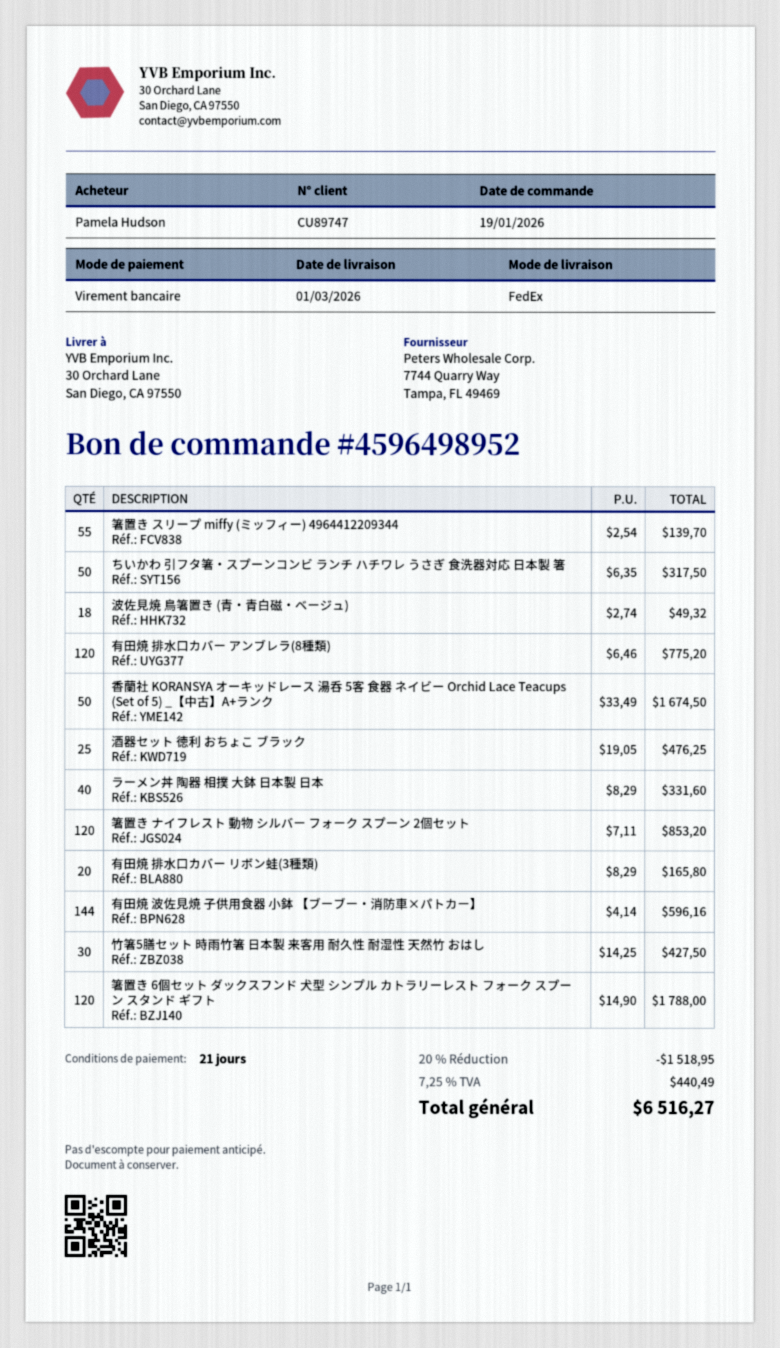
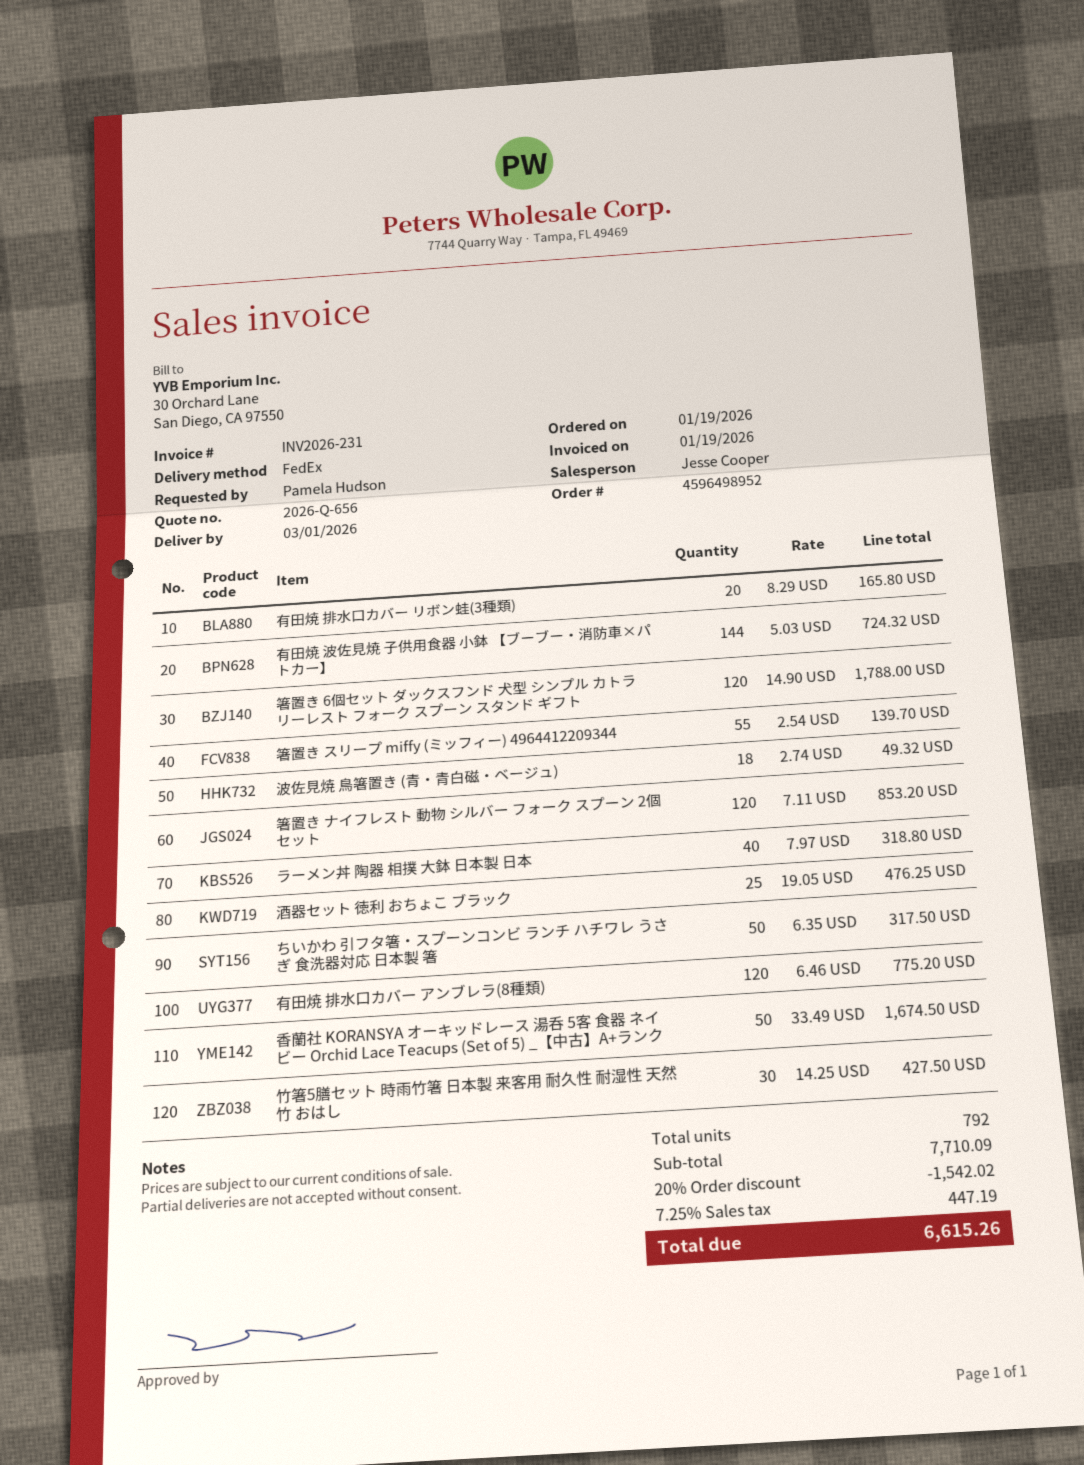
ラーメン丼 陶器 相撲 大鉢 日本製 日本: 40 x 8.29 = 331.60 -> 40 x 7.97 = 318.80
有田焼 波佐見焼 子供用食器 小鉢 【ブーブー・消防車×パトカー】: 144 x 4.14 = 596.16 -> 144 x 5.03 = 724.32
discount: 20% = 1518.95 -> 20% = 1542.02
tax: 7.25% = 440.49 -> 7.25% = 447.19
total: 6516.27 -> 6615.26

